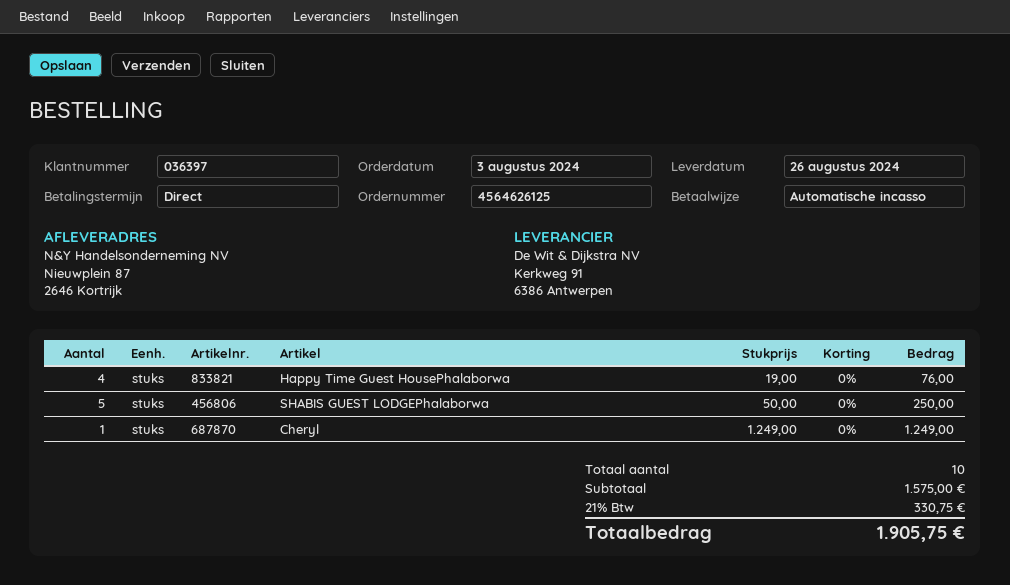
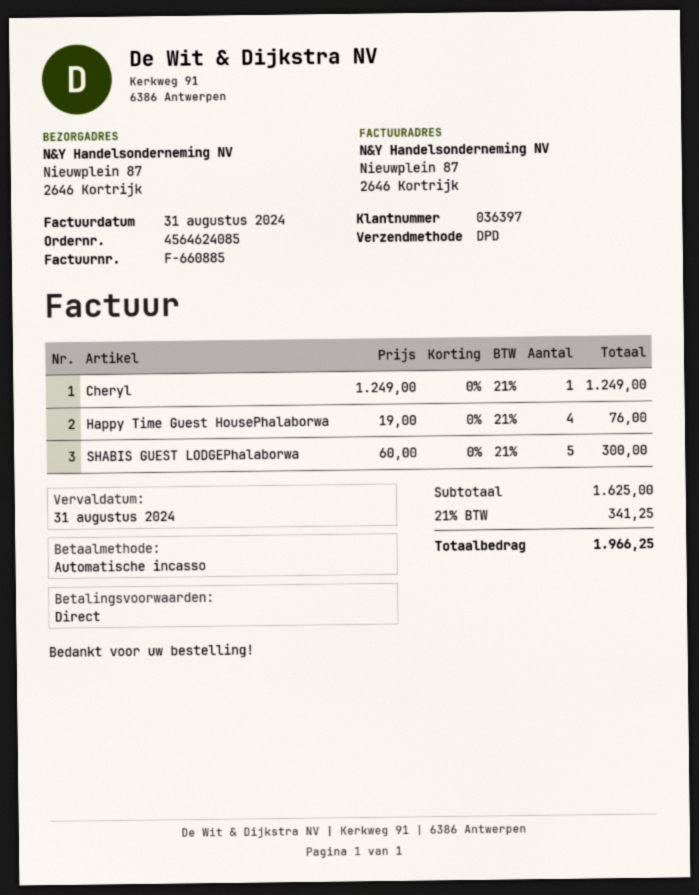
order number: 4564626125 -> 4564624085
SHABIS GUEST LODGEPhalaborwa: 5 x 50.00 = 250.00 -> 5 x 60.00 = 300.00
subtotal: 1575.00 -> 1625.00
tax: 21% = 330.75 -> 21% = 341.25
total: 1905.75 -> 1966.25

